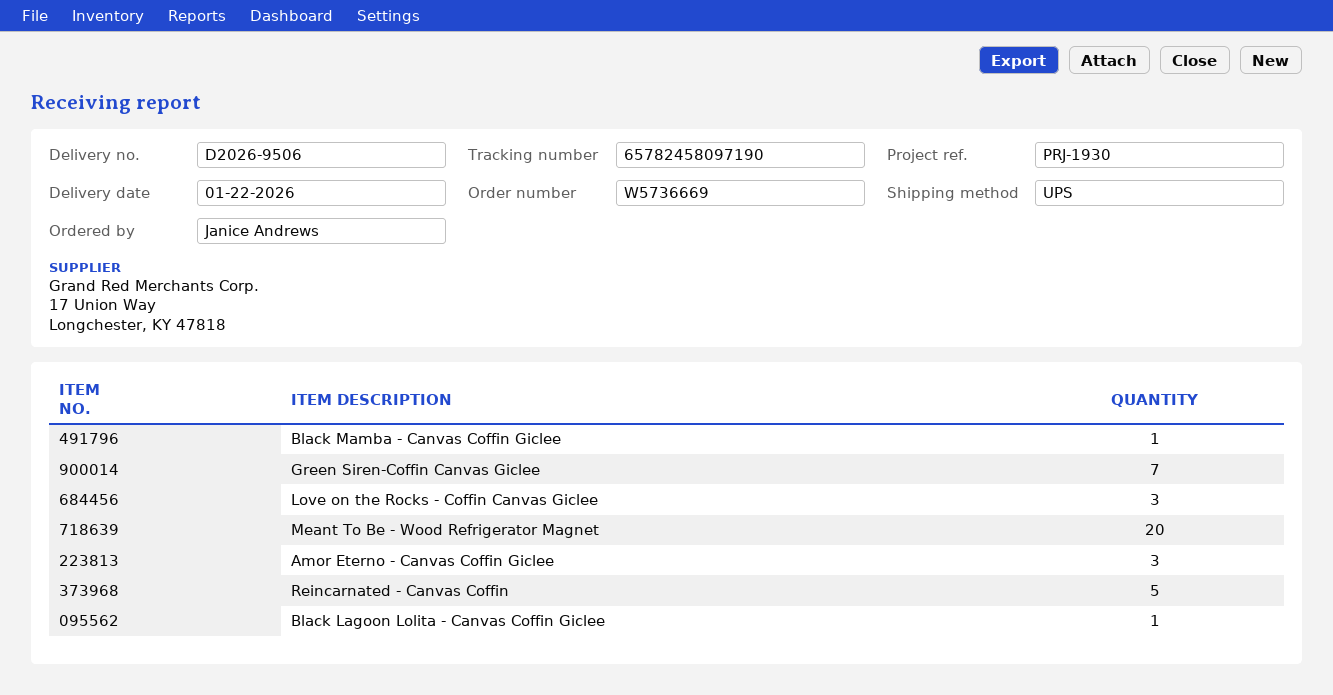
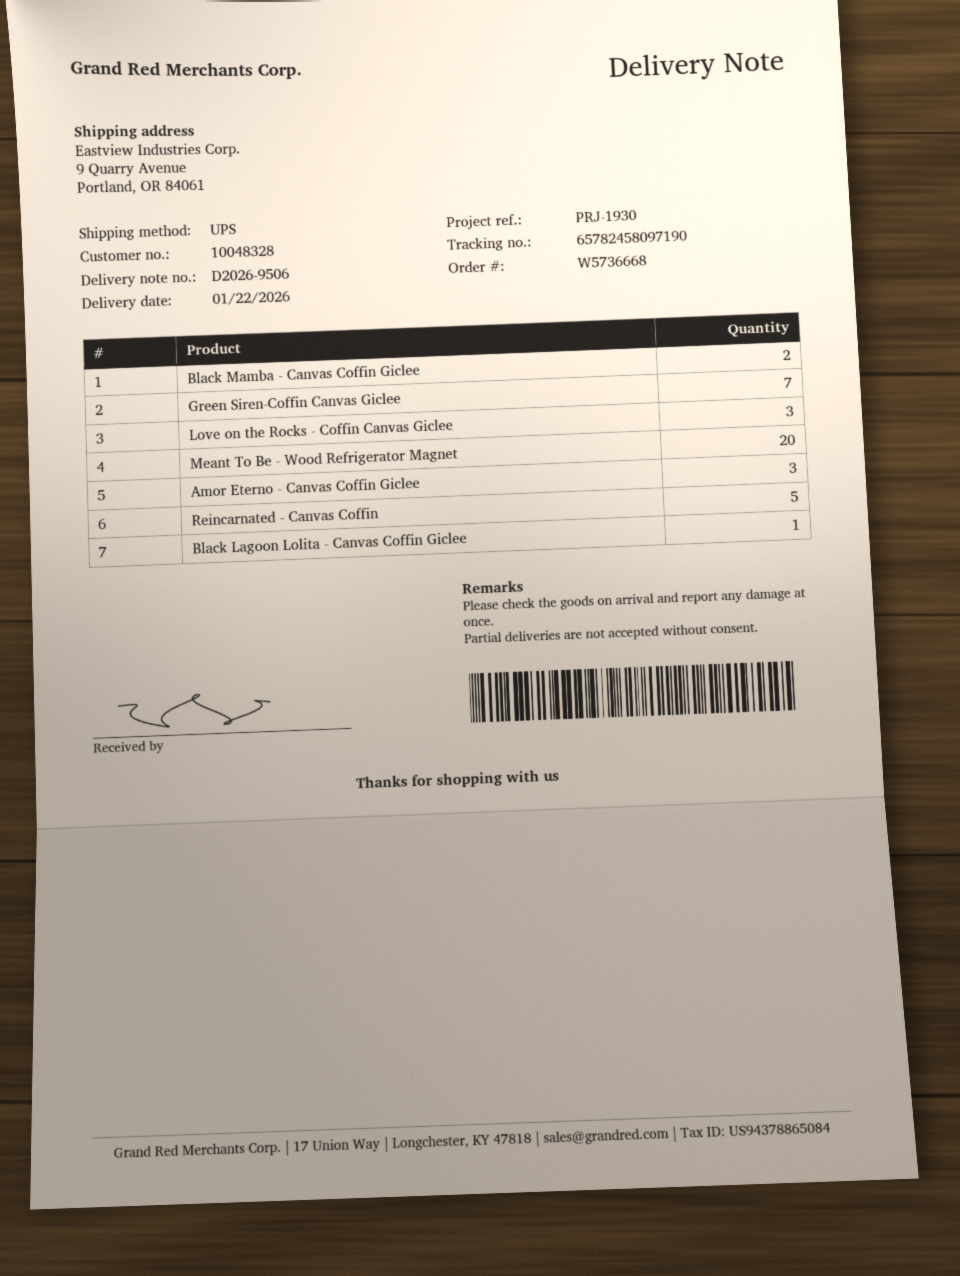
order number: W5736669 -> W5736668
Black Mamba - Canvas Coffin Giclee: 1 -> 2

